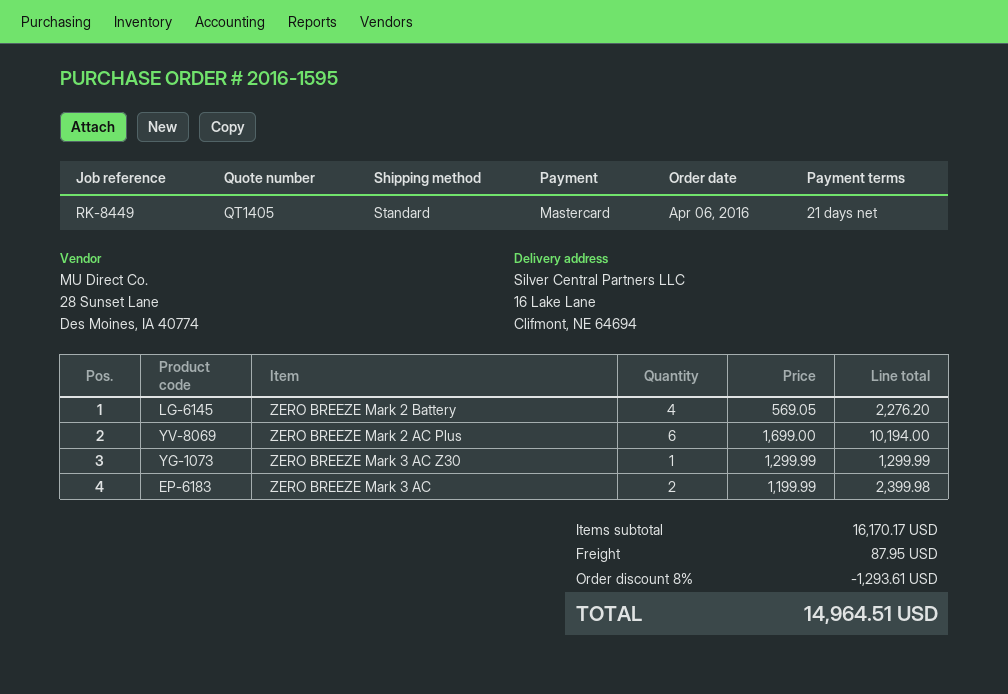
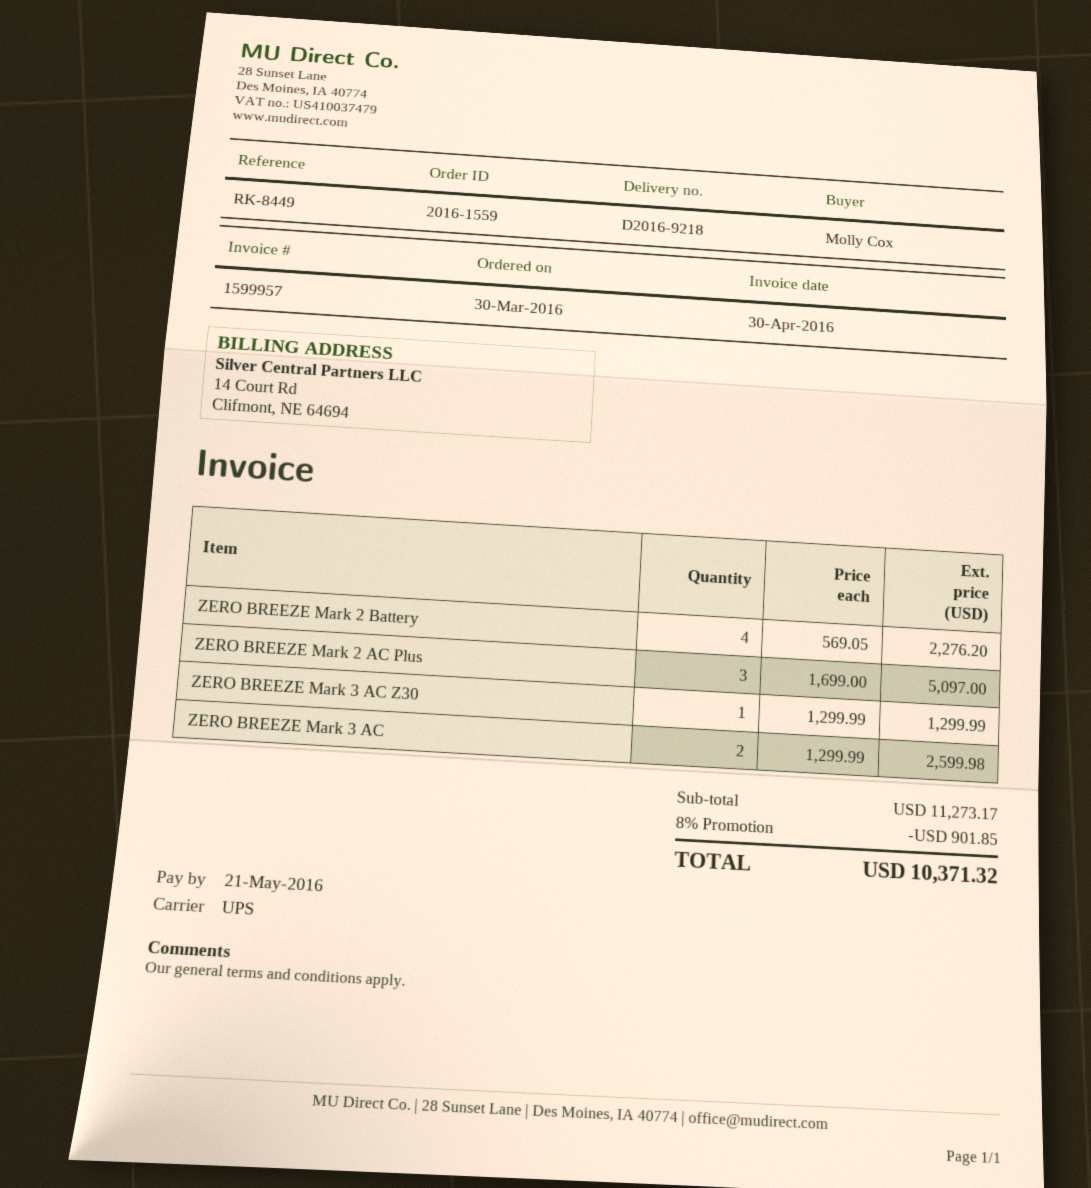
order number: 2016-1595 -> 2016-1559
order date: 2016-04-06 -> 2016-03-30
shipping method: standard -> UPS
ZERO BREEZE Mark 2 AC Plus: 6 x 1699.00 = 10194.00 -> 3 x 1699.00 = 5097.00
ZERO BREEZE Mark 3 AC: 2 x 1199.99 = 2399.98 -> 2 x 1299.99 = 2599.98
subtotal: 16170.17 -> 11273.17
discount: 8% = 1293.61 -> 8% = 901.85
shipping: 87.95 -> none
total: 14964.51 -> 10371.32

